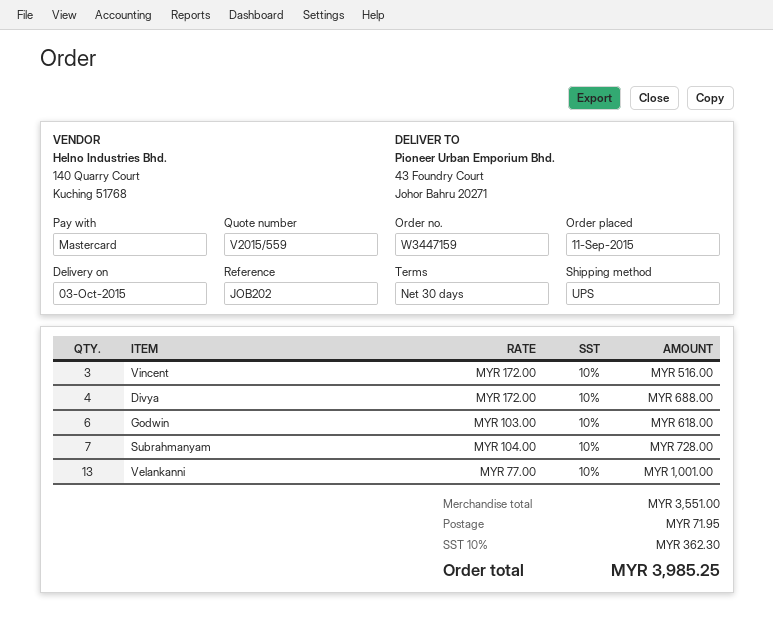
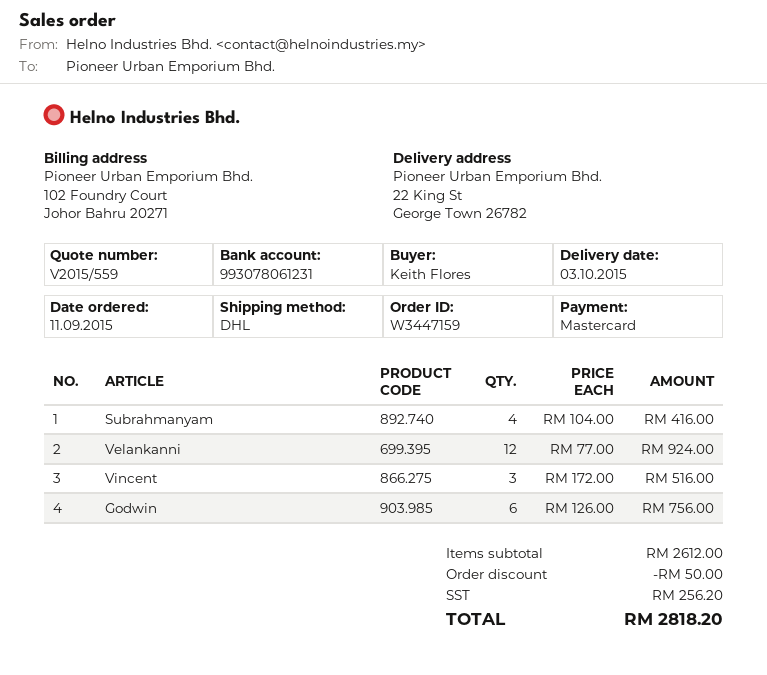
shipping method: UPS -> DHL
ship to: 43 Foundry Court, Johor Bahru 20271 -> 22 King St, George Town 26782
Divya: 4 x 172.00 = 688.00 -> none
Godwin: 6 x 103.00 = 618.00 -> 6 x 126.00 = 756.00
Subrahmanyam: 7 x 104.00 = 728.00 -> 4 x 104.00 = 416.00
Velankanni: 13 x 77.00 = 1001.00 -> 12 x 77.00 = 924.00
subtotal: 3551.00 -> 2612.00
discount: none -> 50.00
shipping: 71.95 -> none
tax: 362.30 -> 256.20
total: 3985.25 -> 2818.20

